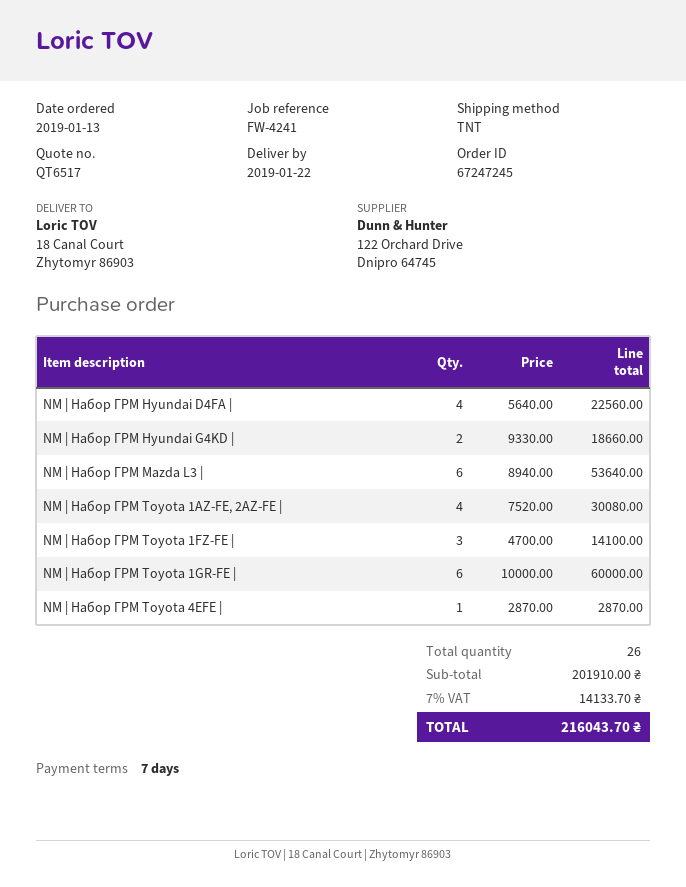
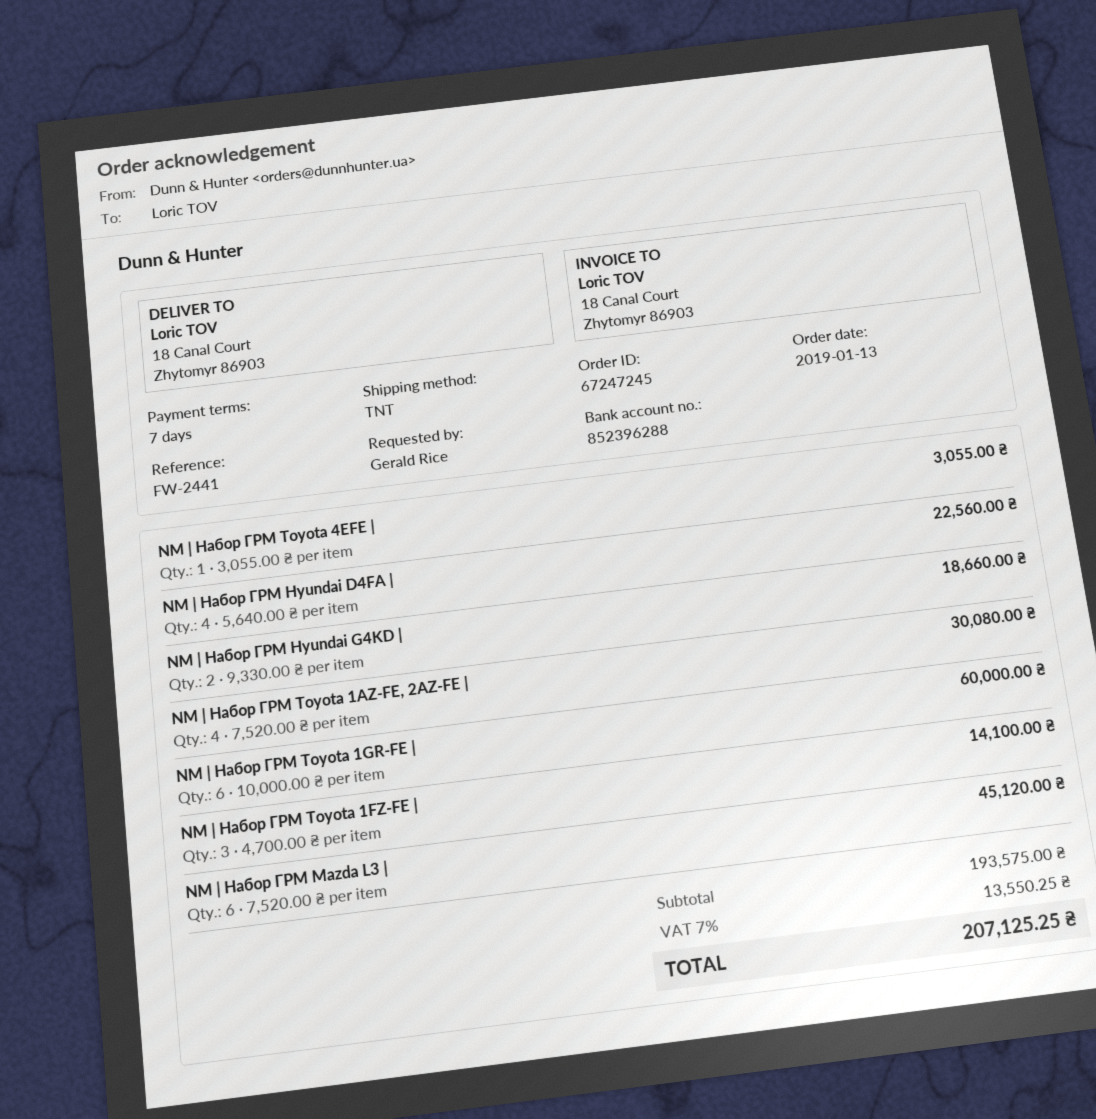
reference: FW-4241 -> FW-2441
NM | Набор ГРМ Mazda L3 |: 6 x 8940.00 = 53640.00 -> 6 x 7520.00 = 45120.00
NM | Набор ГРМ Toyota 4EFE |: 1 x 2870.00 = 2870.00 -> 1 x 3055.00 = 3055.00
subtotal: 201910.00 -> 193575.00
tax: 7% = 14133.70 -> 7% = 13550.25
total: 216043.70 -> 207125.25

